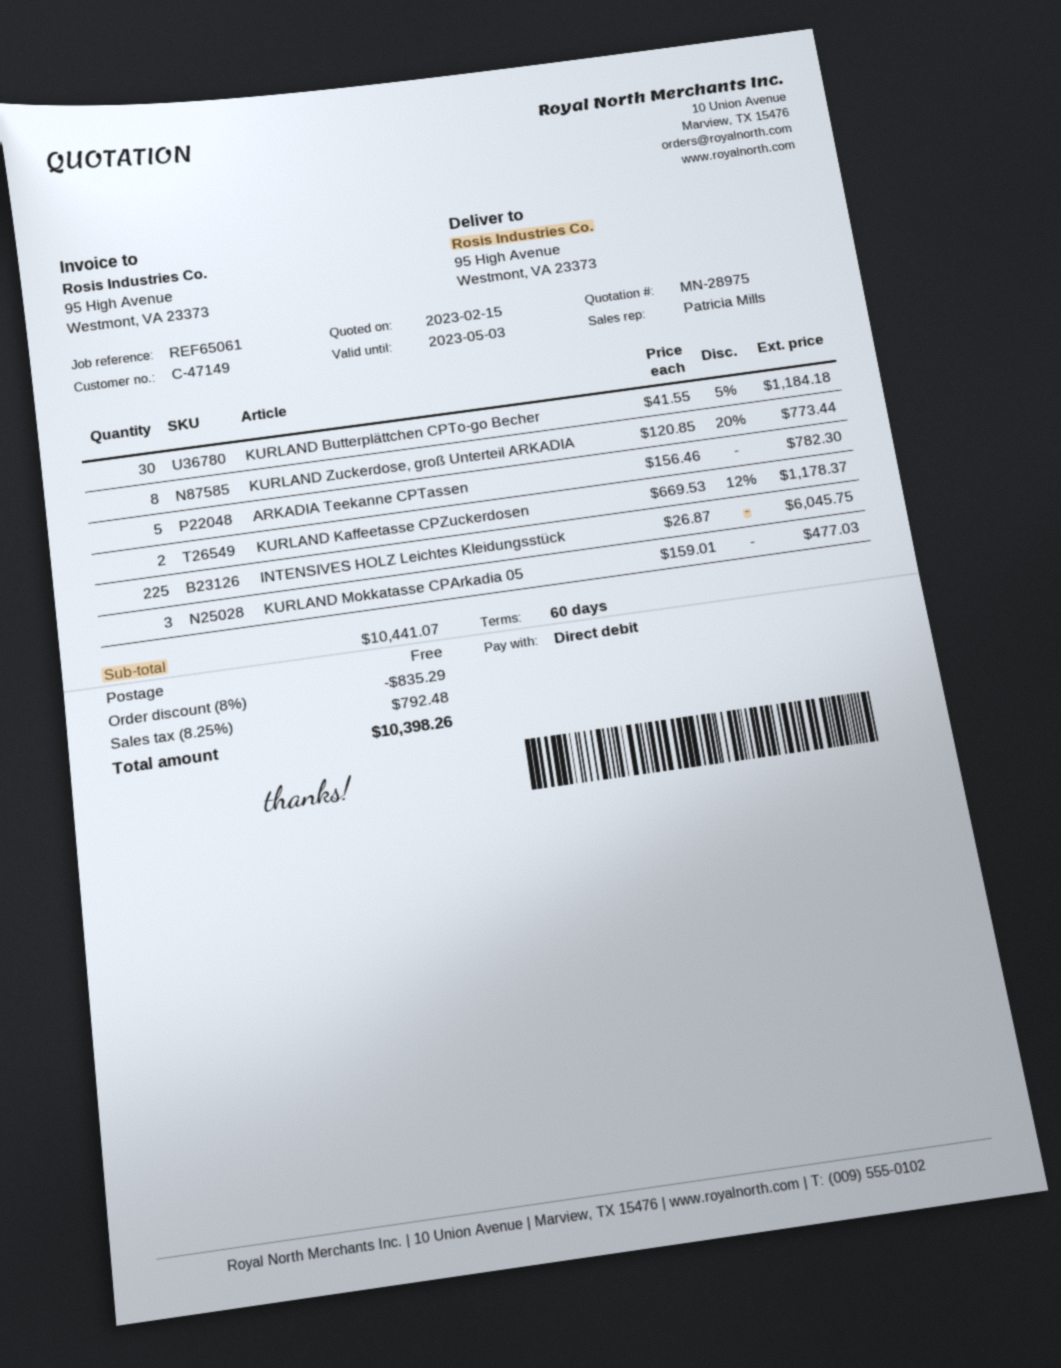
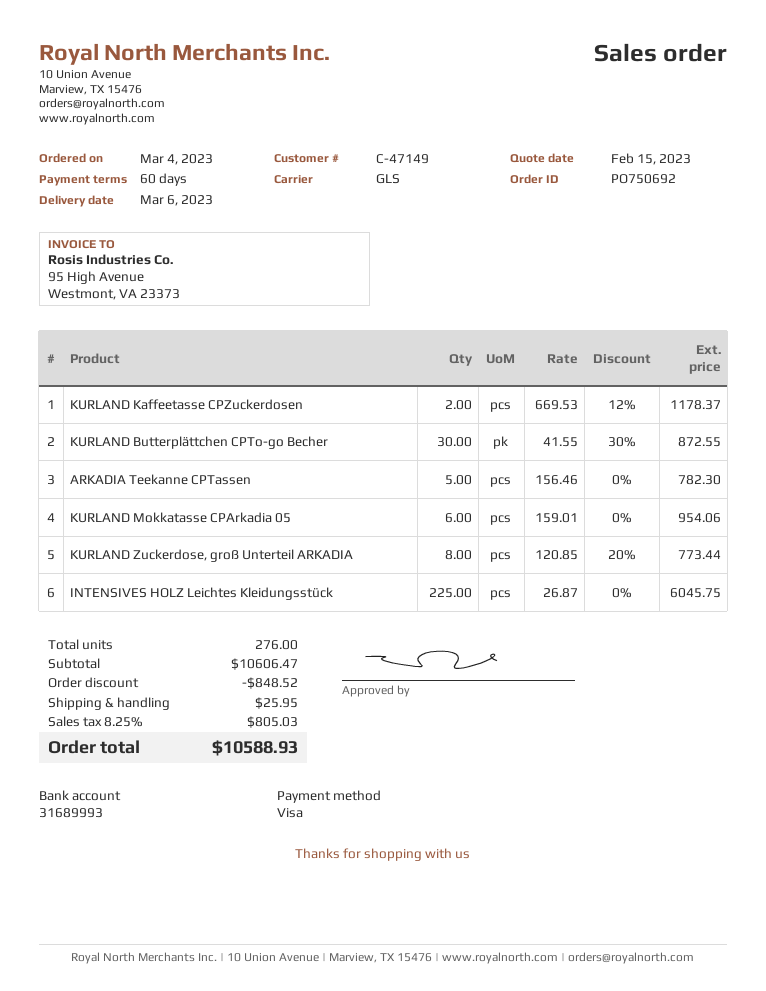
payment method: direct debit -> Visa
KURLAND Butterplättchen CPTo-go Becher: 30 x 41.55 - 5% = 1184.18 -> 30 x 41.55 - 30% = 872.55
KURLAND Mokkatasse CPArkadia 05: 3 x 159.01 = 477.03 -> 6 x 159.01 = 954.06
subtotal: 10441.07 -> 10606.47
discount: 835.29 -> 848.52
shipping: 0.00 -> 25.95
tax: 8.25% = 792.48 -> 8.25% = 805.03
total: 10398.26 -> 10588.93

